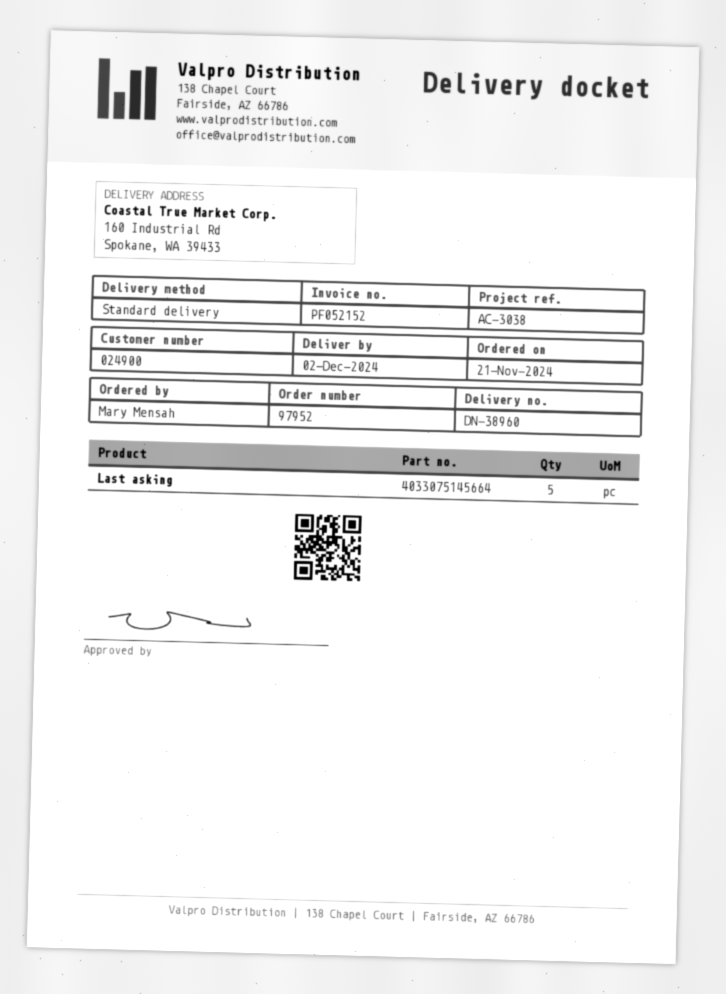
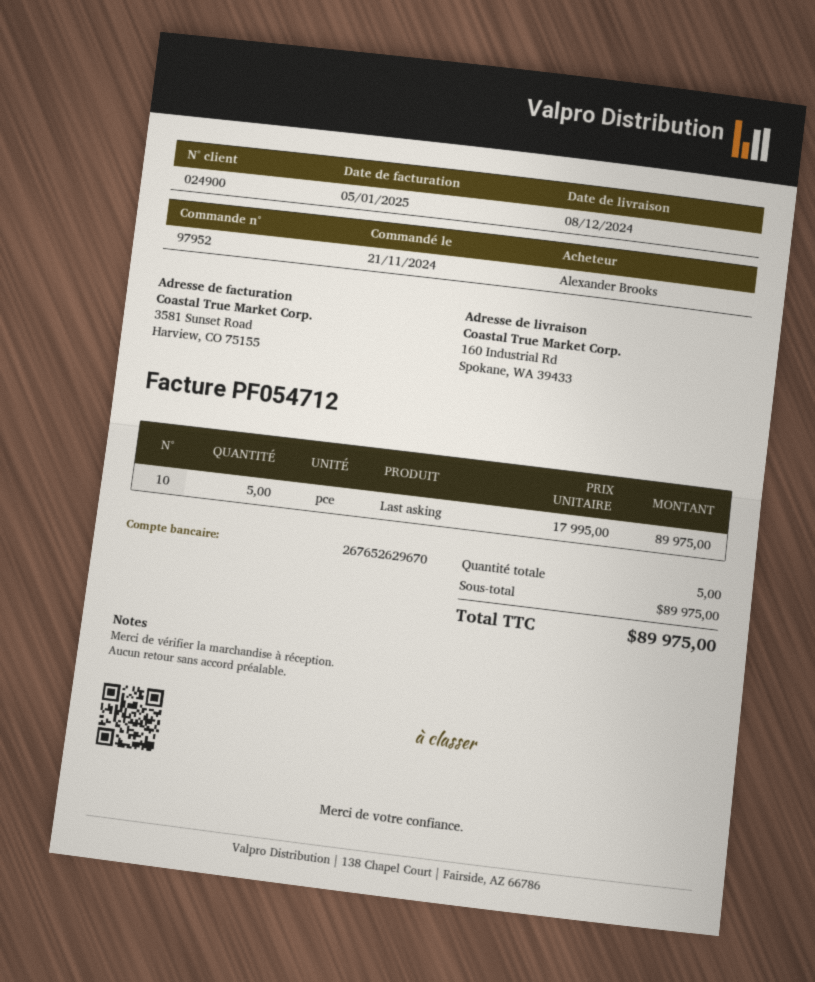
delivery date: 2024-12-02 -> 2024-12-08
invoice number: PF052152 -> PF054712
ordered by: Mary Mensah -> Alexander Brooks

